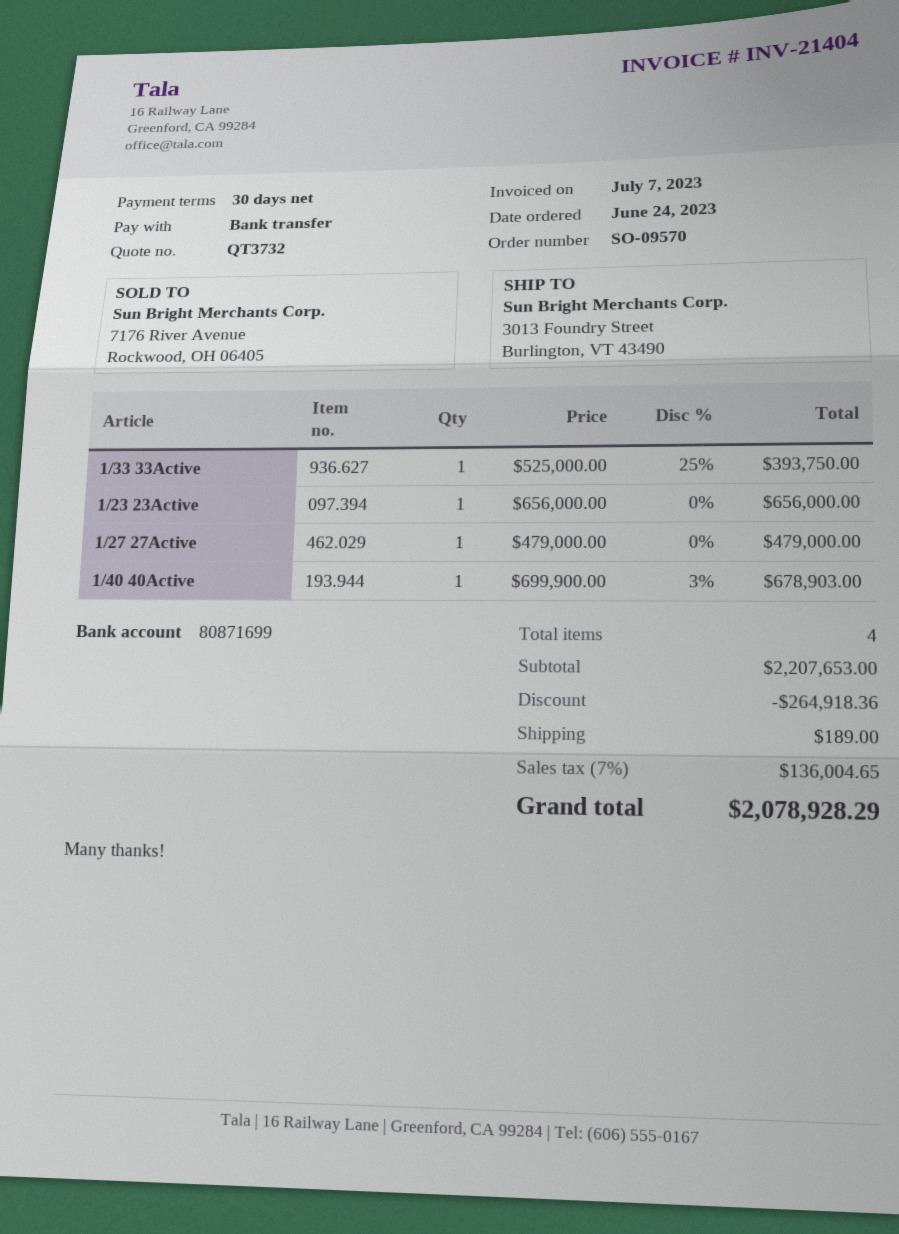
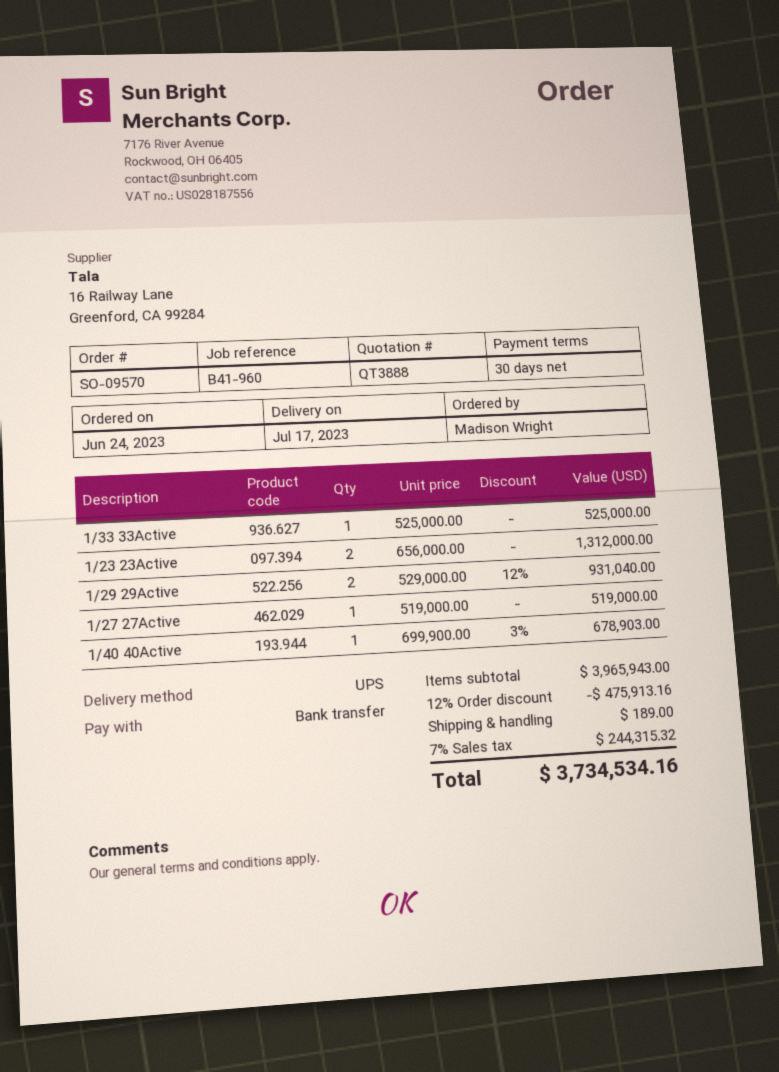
quote number: QT3732 -> QT3888
1/33 33Active: 1 x 525000.00 - 25% = 393750.00 -> 1 x 525000.00 = 525000.00
1/23 23Active: 1 x 656000.00 = 656000.00 -> 2 x 656000.00 = 1312000.00
1/27 27Active: 1 x 479000.00 = 479000.00 -> 1 x 519000.00 = 519000.00
1/29 29Active: none -> 2 x 529000.00 - 12% = 931040.00
subtotal: 2207653.00 -> 3965943.00
discount: 264918.36 -> 475913.16
tax: 7% = 136004.65 -> 7% = 244315.32
total: 2078928.29 -> 3734534.16

